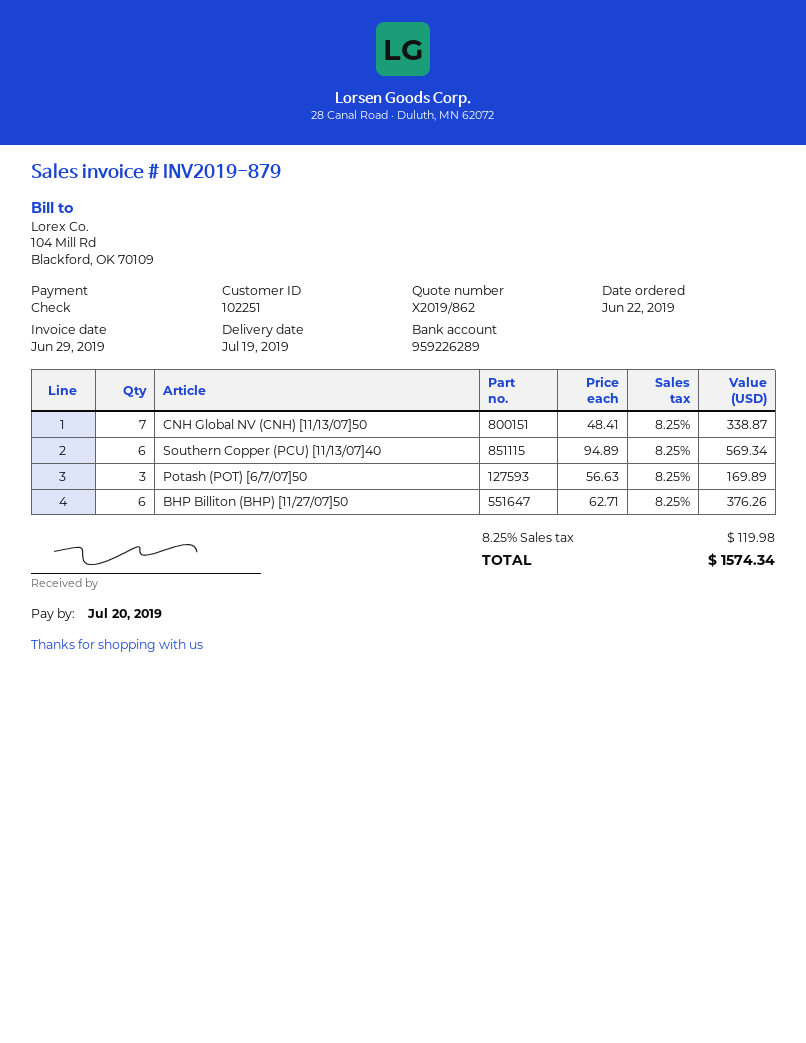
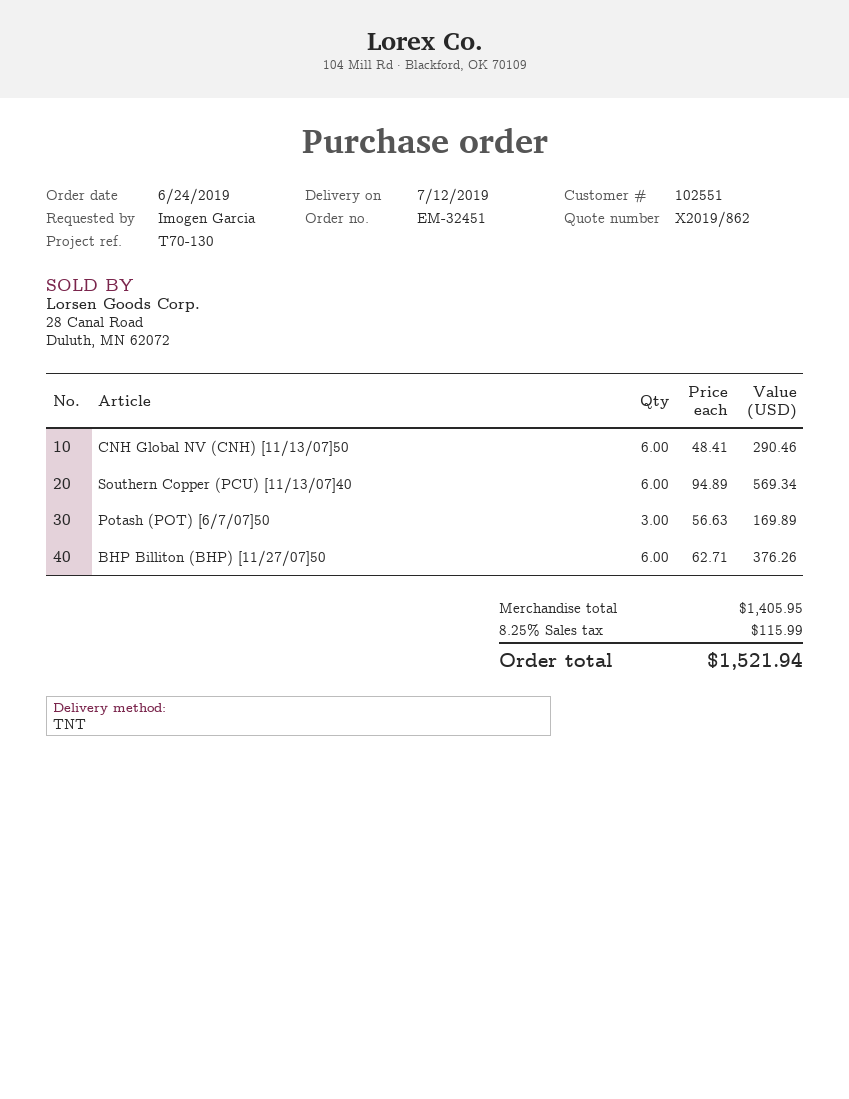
order date: 2019-06-22 -> 2019-06-24
delivery date: 2019-07-19 -> 2019-07-12
customer number: 102251 -> 102551
CNH Global NV (CNH) [11/13/07]50: 7 x 48.41 = 338.87 -> 6 x 48.41 = 290.46
tax: 8.25% = 119.98 -> 8.25% = 115.99
total: 1574.34 -> 1521.94

